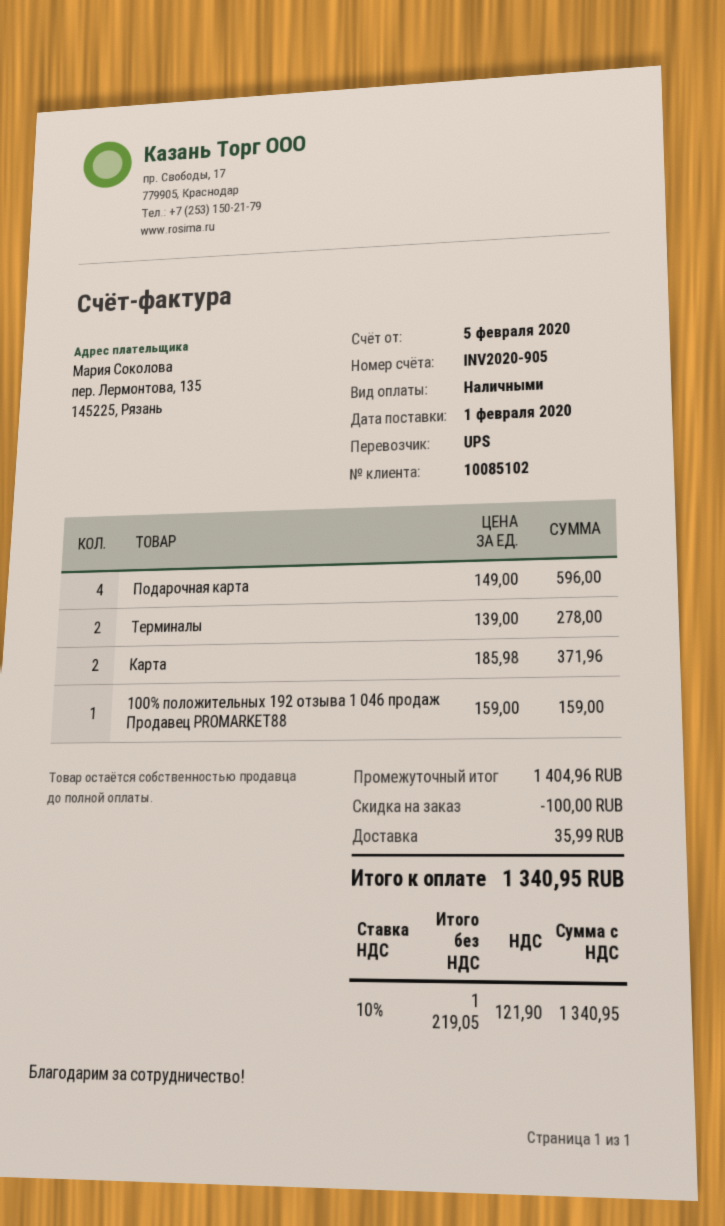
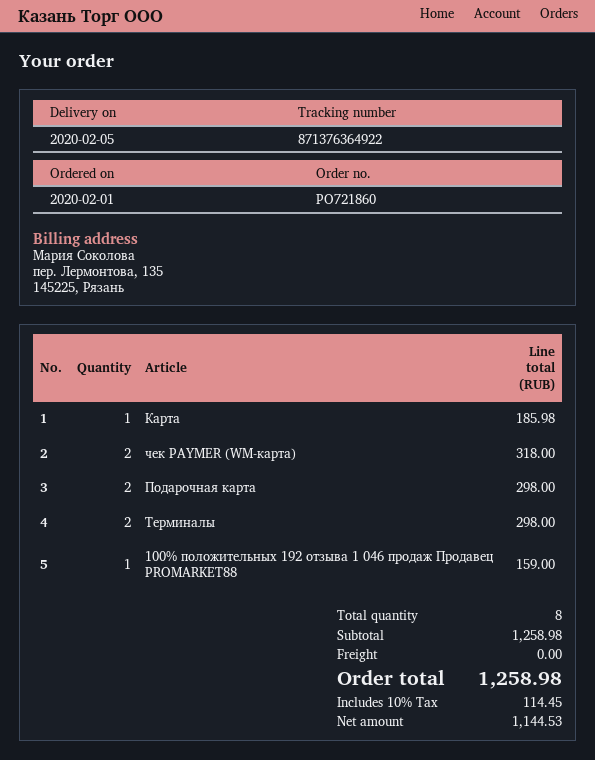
delivery date: 2020-02-01 -> 2020-02-05
Подарочная карта: 4 for 596.00 -> 2 for 298.00
Терминалы: 2 for 278.00 -> 2 for 298.00
Карта: 2 for 371.96 -> 1 for 185.98
чек PAYMER (WM-карта): none -> 2 for 318.00
subtotal: 1404.96 -> 1258.98
discount: 100.00 -> none
shipping: 35.99 -> 0.00
net: 1219.05 -> 1144.53
tax: 10% = 121.90 -> 10% = 114.45
total: 1340.95 -> 1258.98

